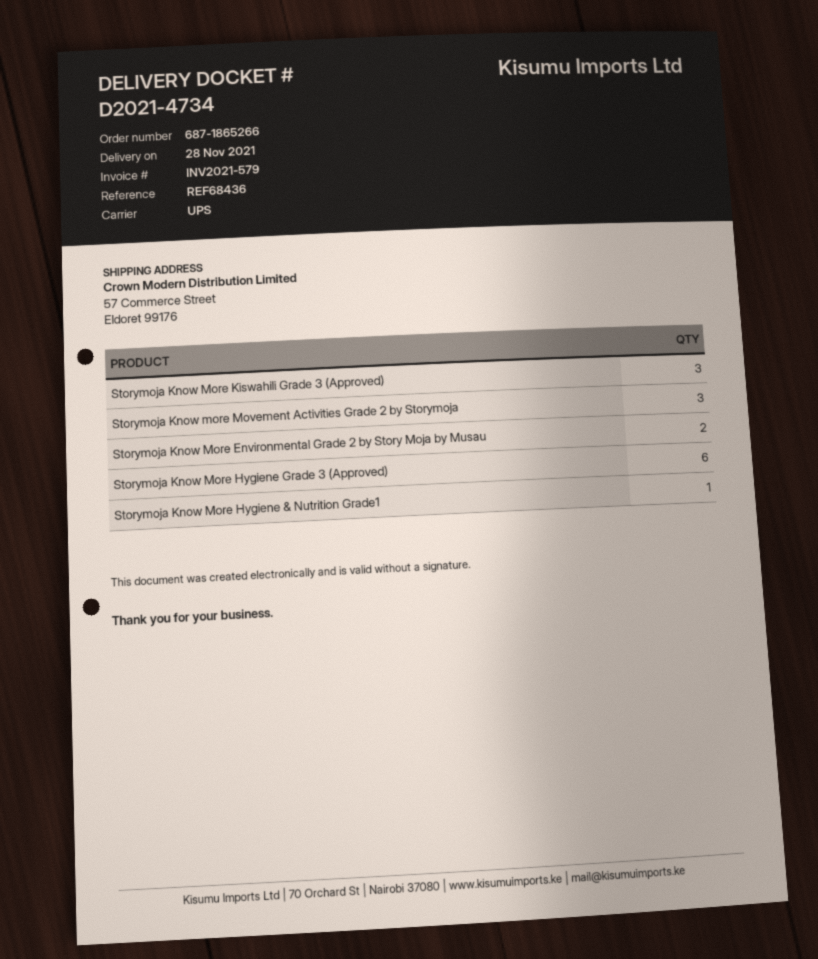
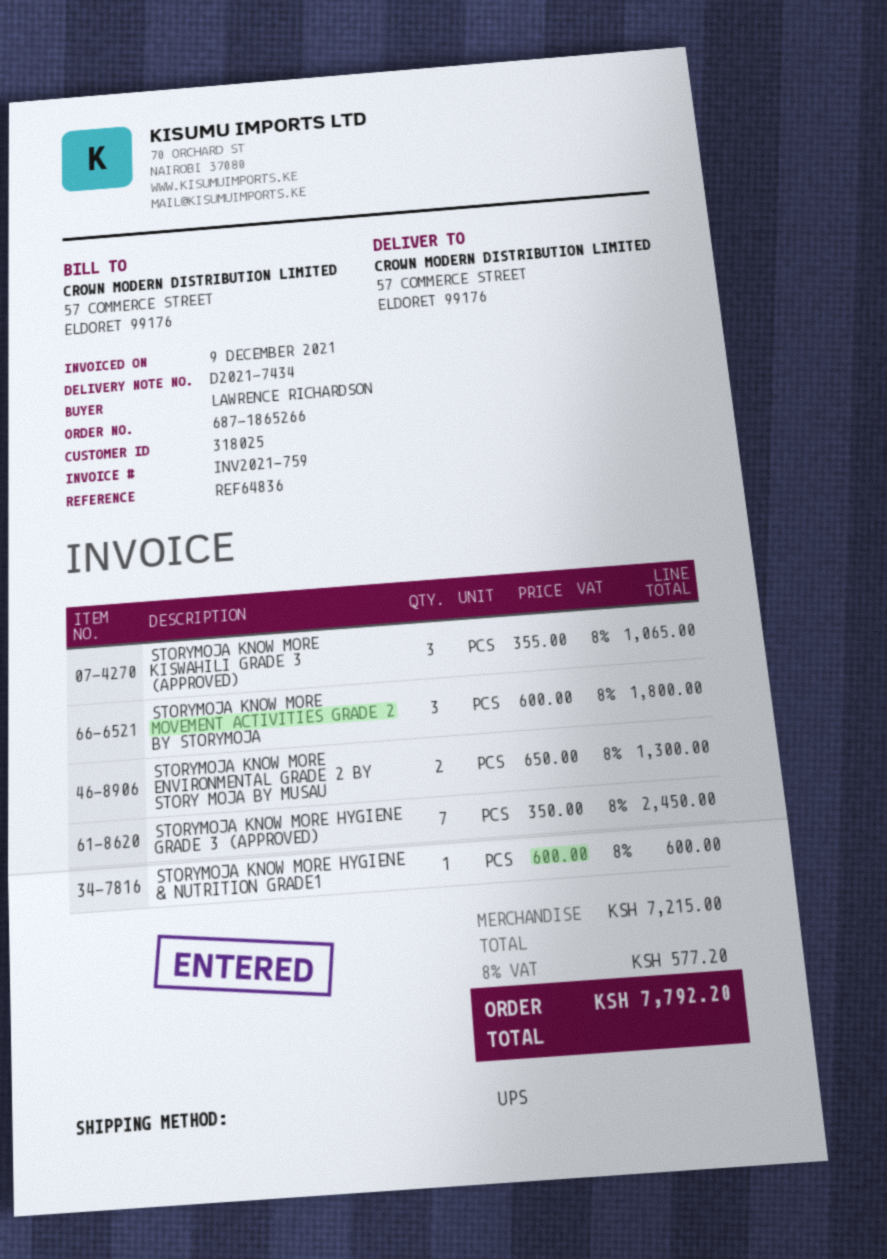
delivery note number: D2021-4734 -> D2021-7434
invoice number: INV2021-579 -> INV2021-759
reference: REF68436 -> REF64836
Storymoja Know More Hygiene Grade 3 (Approved): 6 -> 7

